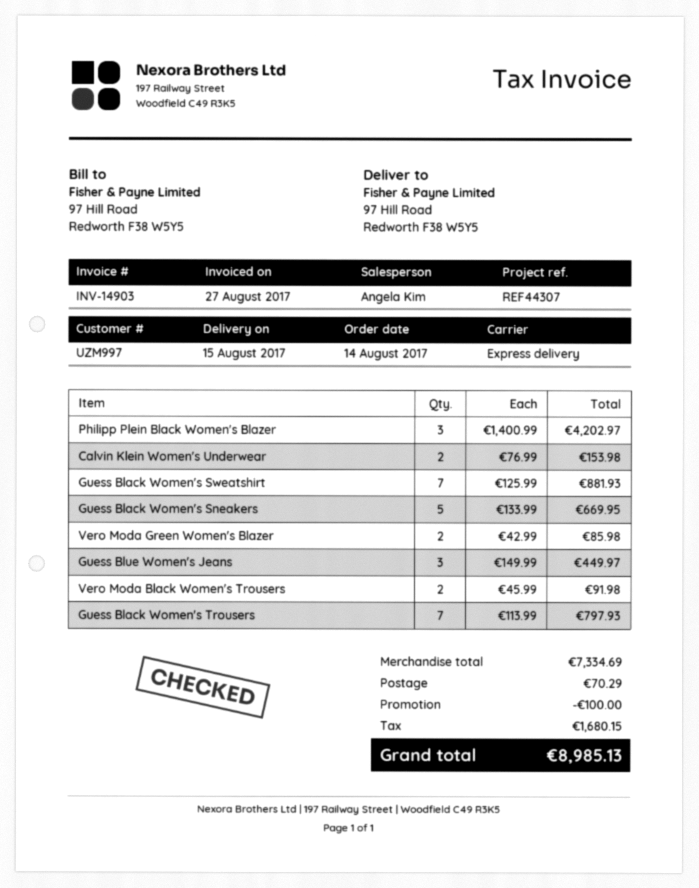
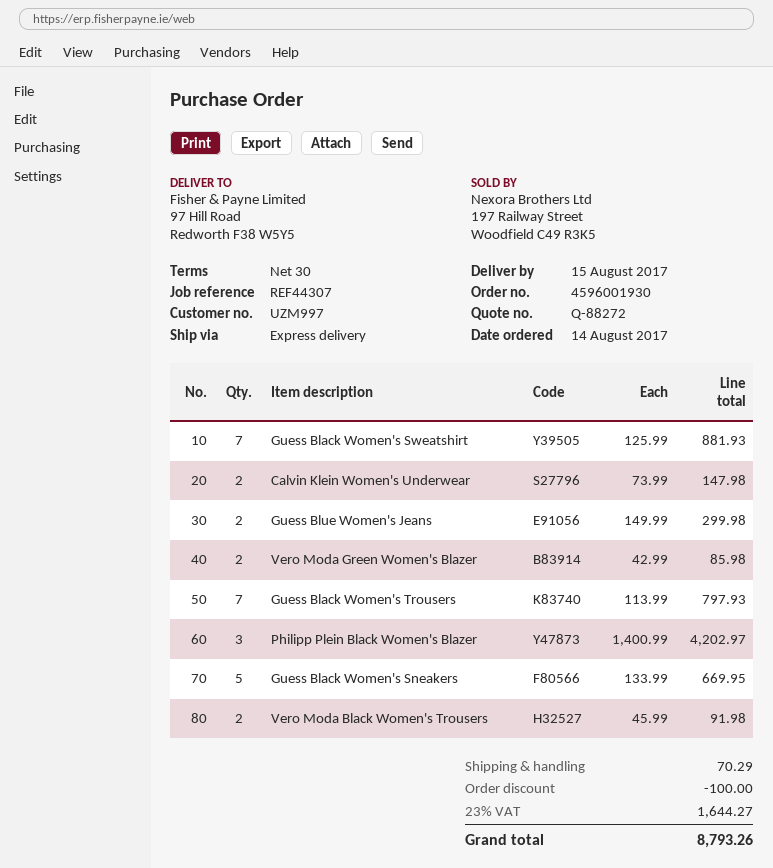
Calvin Klein Women's Underwear: 2 x 76.99 = 153.98 -> 2 x 73.99 = 147.98
Guess Blue Women's Jeans: 3 x 149.99 = 449.97 -> 2 x 149.99 = 299.98
tax: 1680.15 -> 1644.27
total: 8985.13 -> 8793.26

